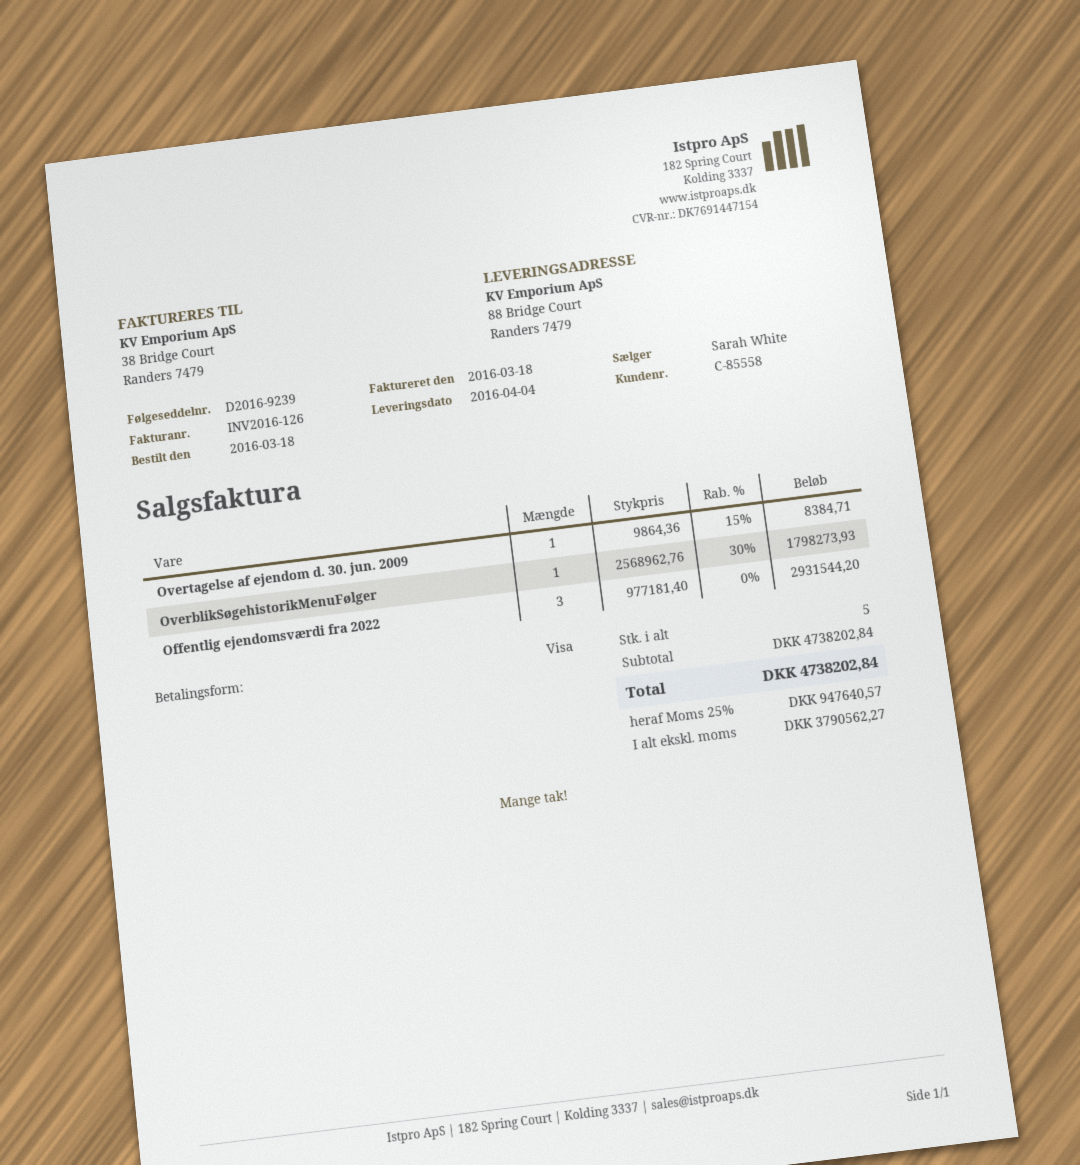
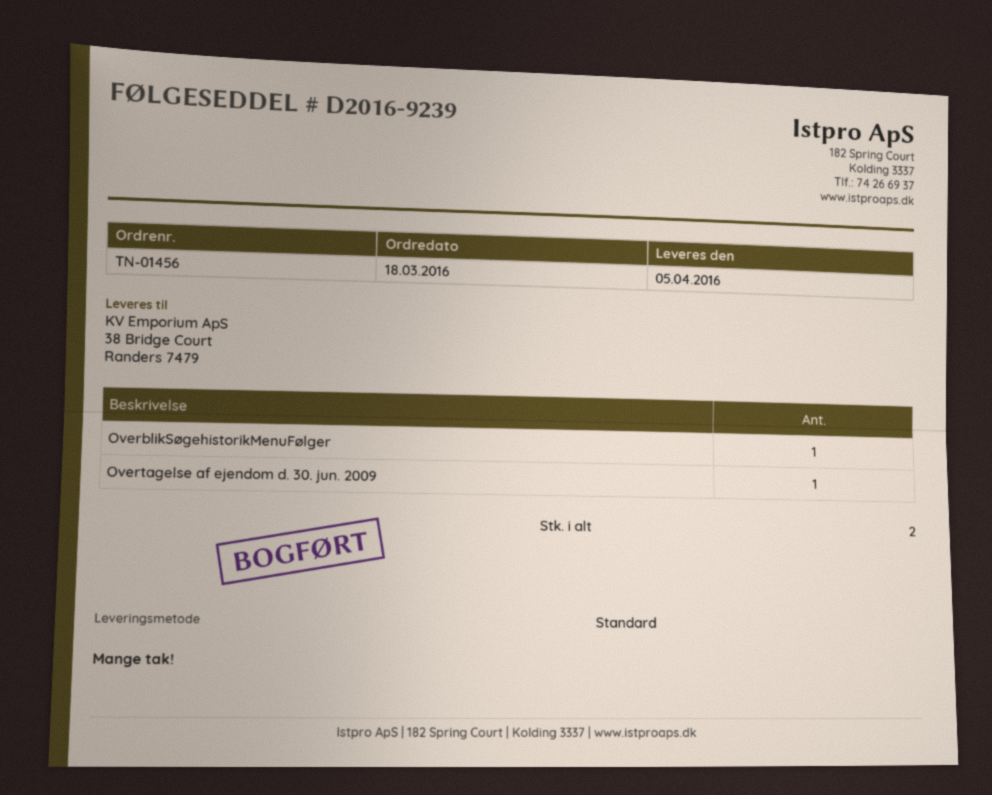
delivery date: 2016-04-04 -> 2016-04-05
ship to: 88 Bridge Court, Randers 7479 -> 38 Bridge Court, Randers 7479
Offentlig ejendomsværdi fra 2022: 3 -> none
total quantity: 5 -> 2

